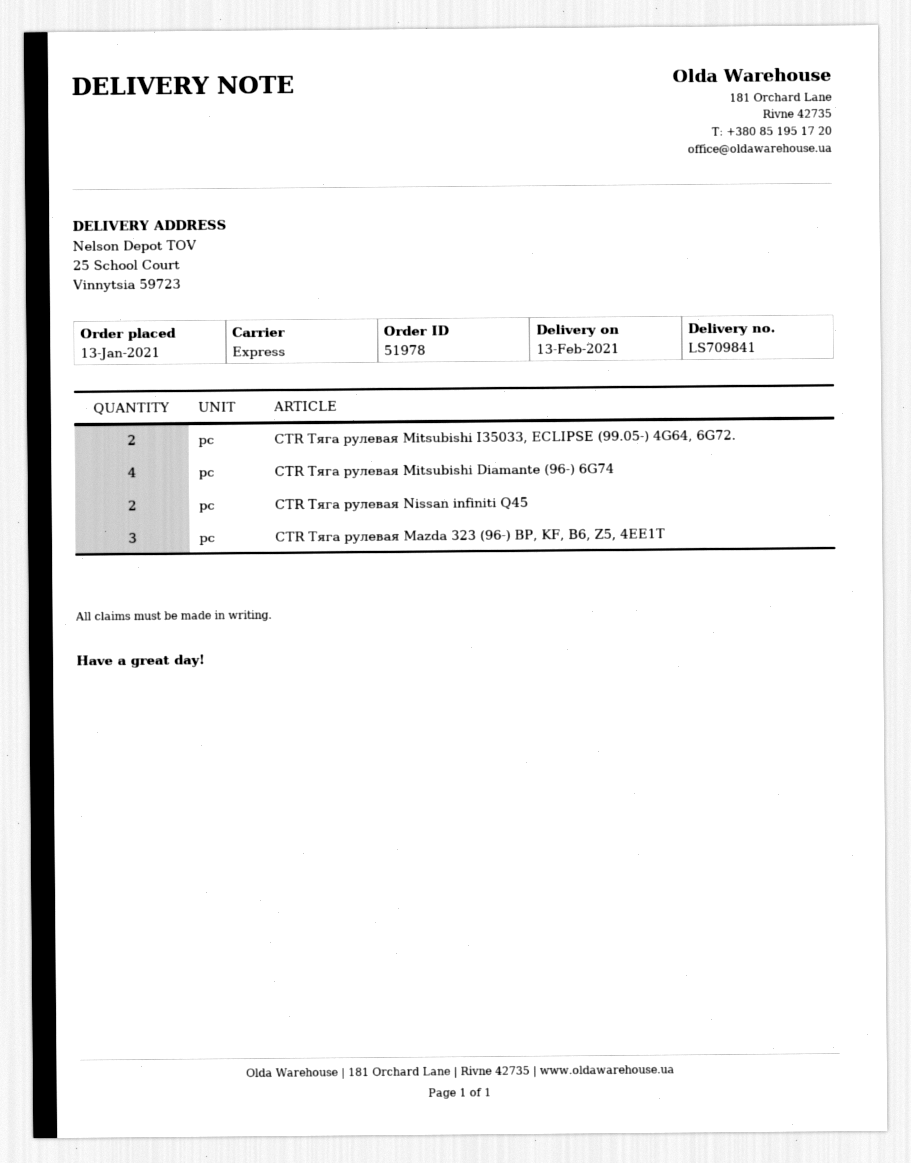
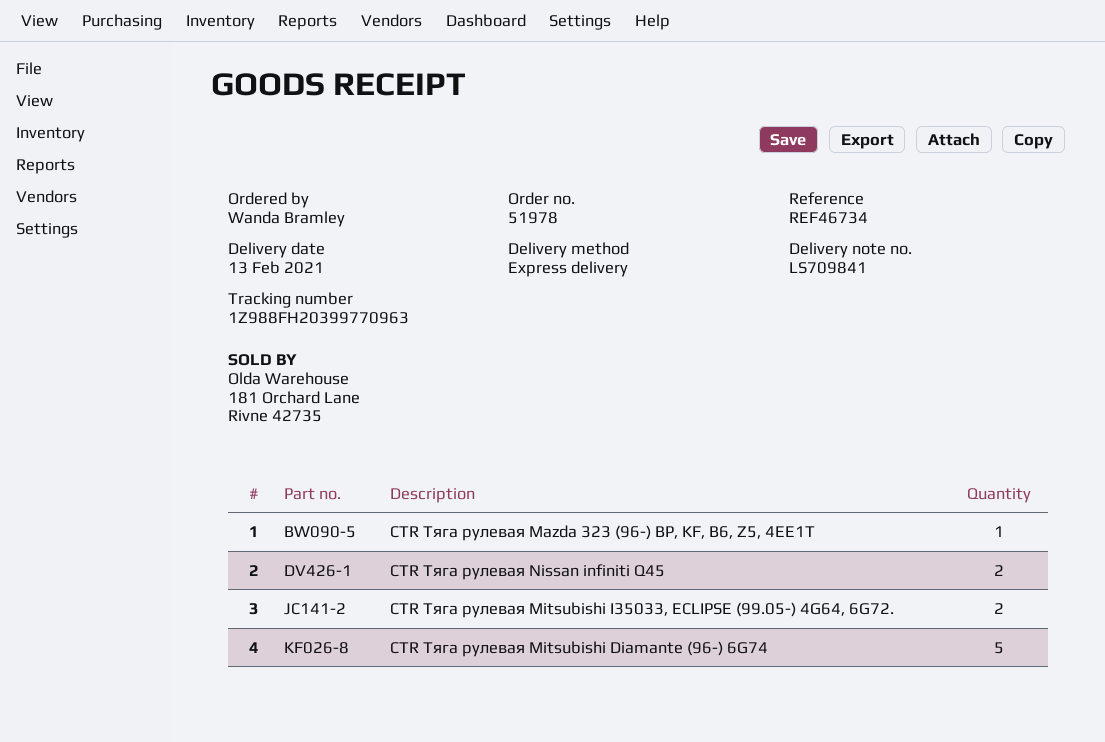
CTR Тяга рулевая Mitsubishi Diamante (96-) 6G74: 4 -> 5
CTR Тяга рулевая Mazda 323 (96-) BP, KF, B6, Z5, 4EE1T: 3 -> 1

